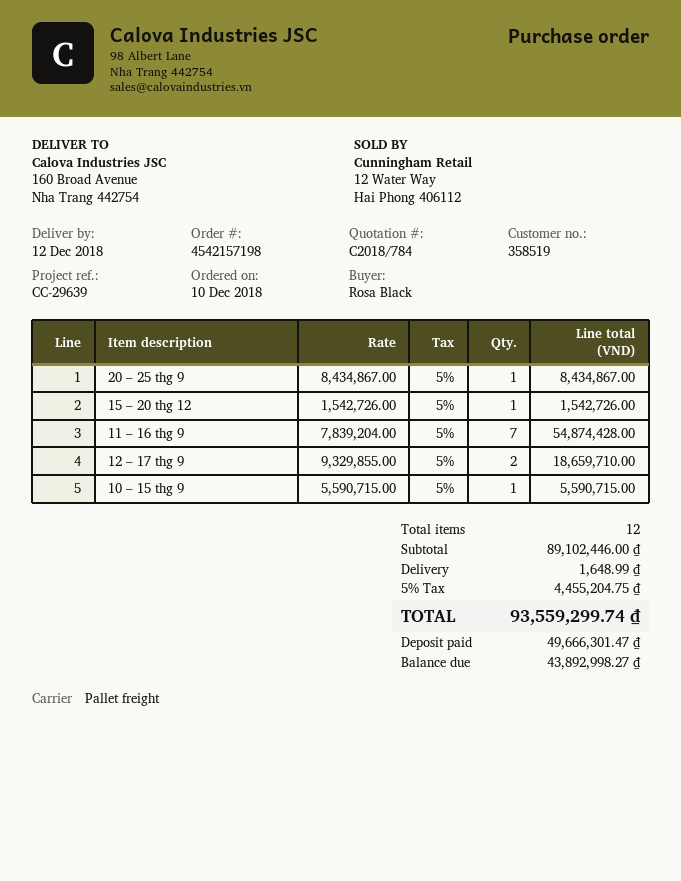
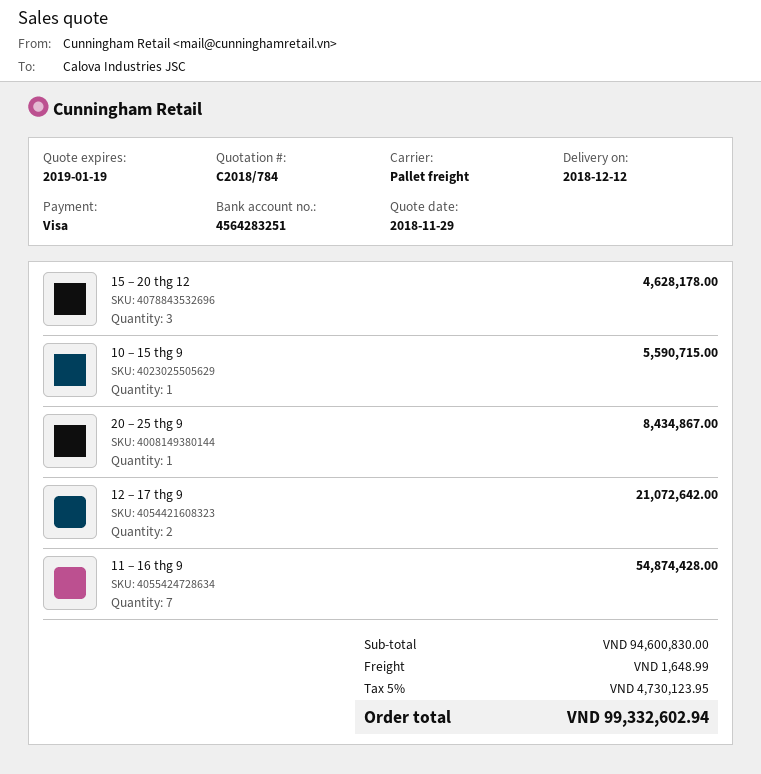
15 – 20 thg 12: 1 for 1542726.00 -> 3 for 4628178.00
12 – 17 thg 9: 2 for 18659710.00 -> 2 for 21072642.00
subtotal: 89102446.00 -> 94600830.00
tax: 5% = 4455204.75 -> 5% = 4730123.95
total: 93559299.74 -> 99332602.94

